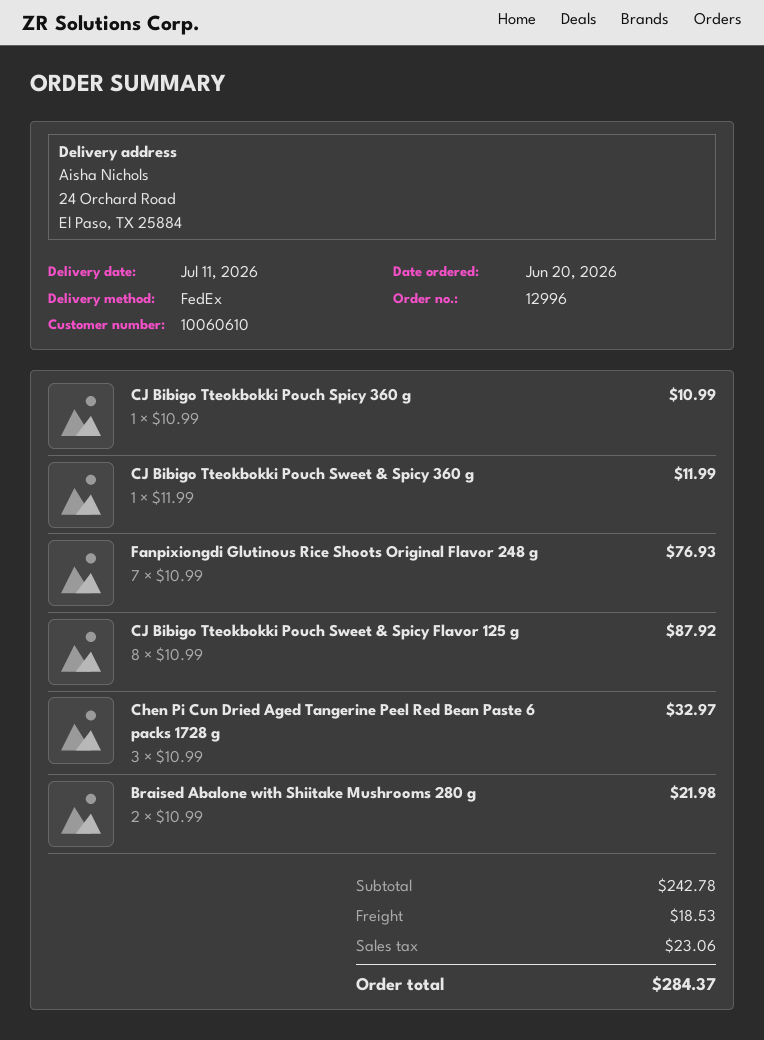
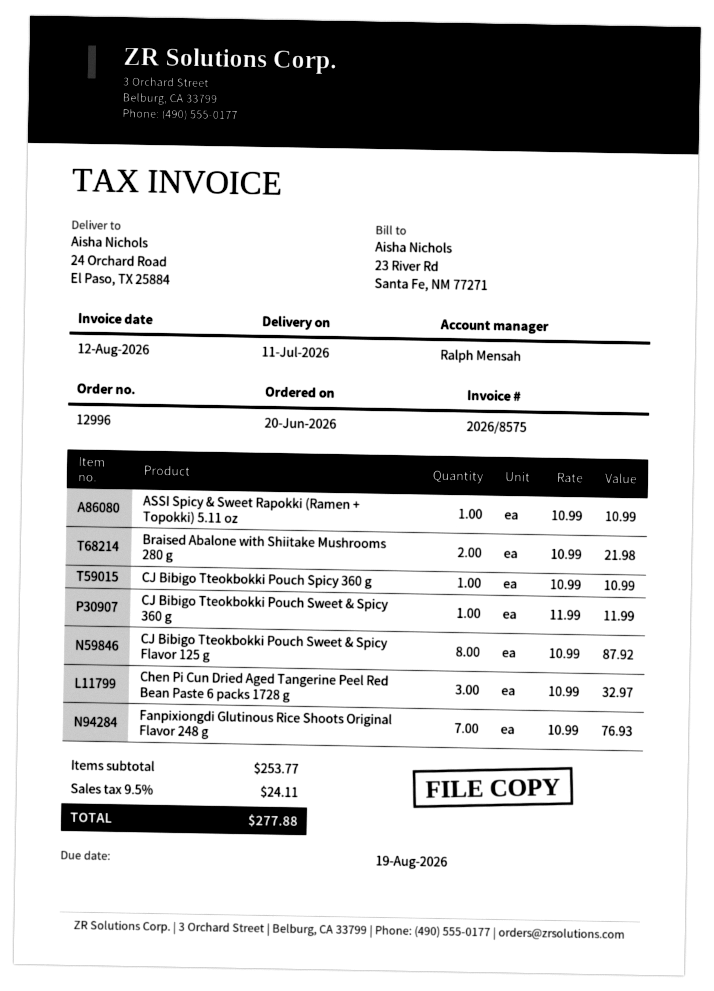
ASSI Spicy & Sweet Rapokki (Ramen + Topokki) 5.11 oz: none -> 1 x 10.99 = 10.99
subtotal: 242.78 -> 253.77
shipping: 18.53 -> none
tax: 23.06 -> 24.11
total: 284.37 -> 277.88

